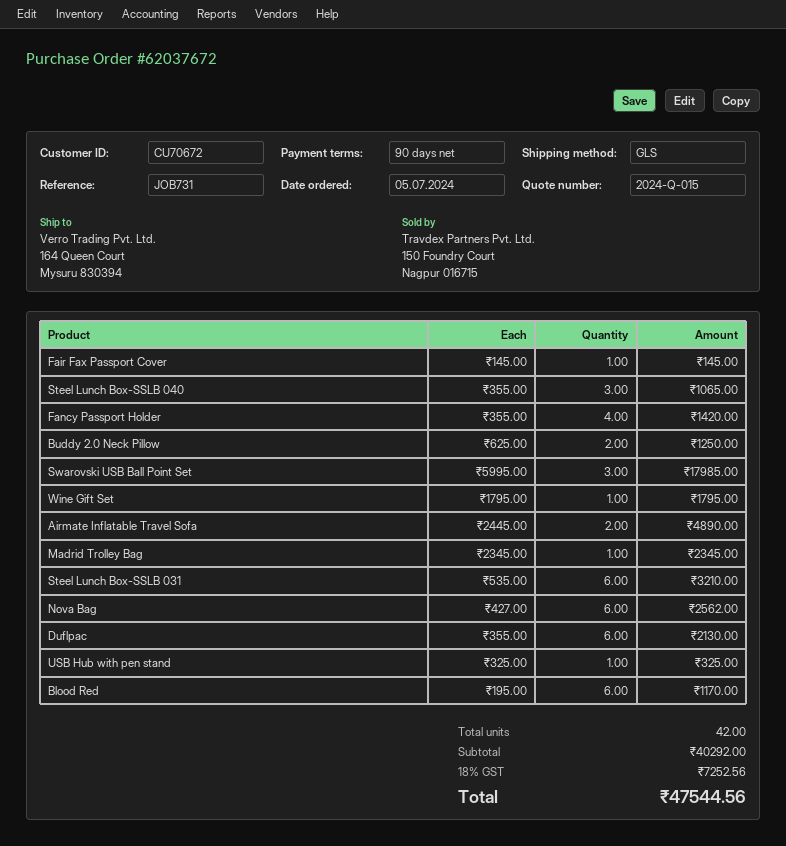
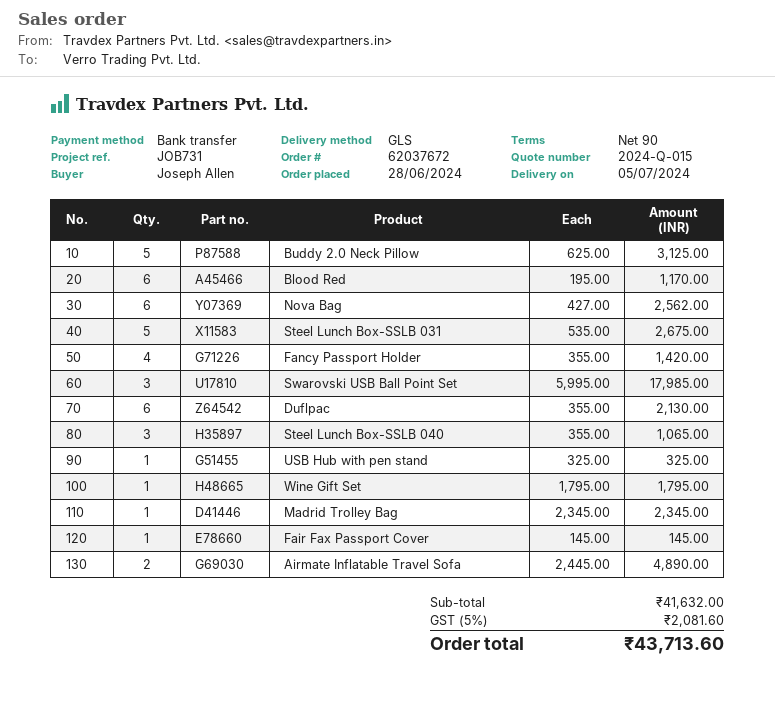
order date: 2024-07-05 -> 2024-06-28
Buddy 2.0 Neck Pillow: 2 x 625.00 = 1250.00 -> 5 x 625.00 = 3125.00
Steel Lunch Box-SSLB 031: 6 x 535.00 = 3210.00 -> 5 x 535.00 = 2675.00
subtotal: 40292.00 -> 41632.00
tax: 18% = 7252.56 -> 5% = 2081.60
total: 47544.56 -> 43713.60

